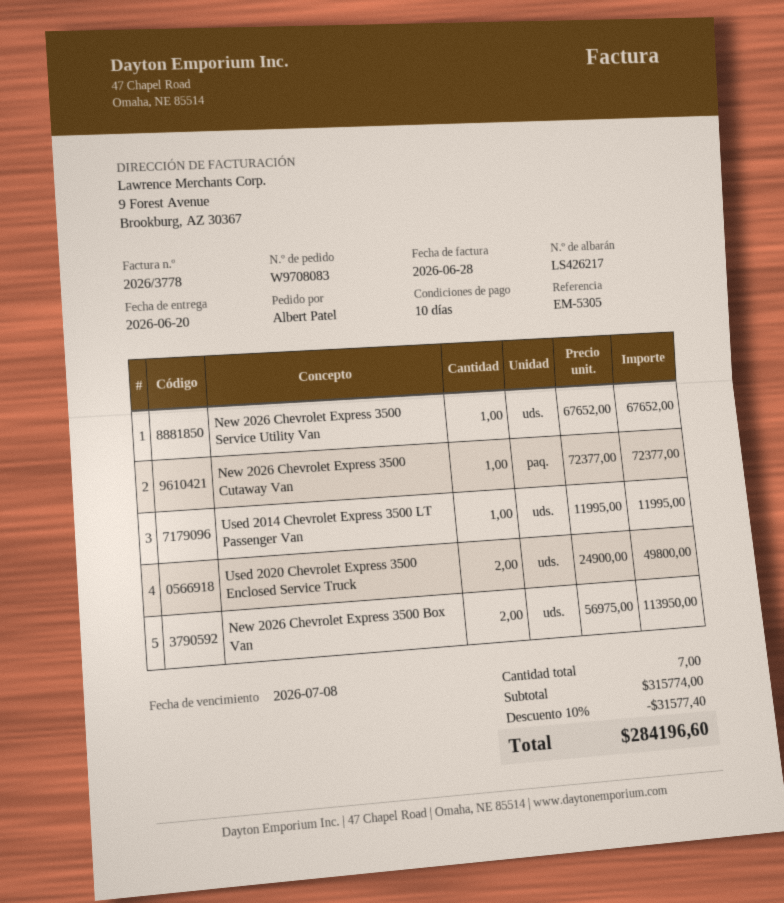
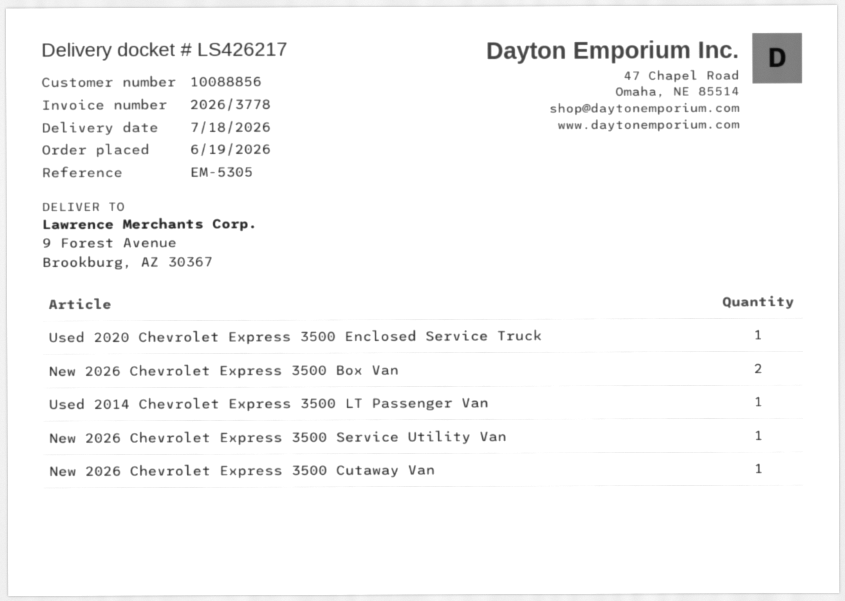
delivery date: 2026-06-20 -> 2026-07-18
Used 2020 Chevrolet Express 3500 Enclosed Service Truck: 2 -> 1

